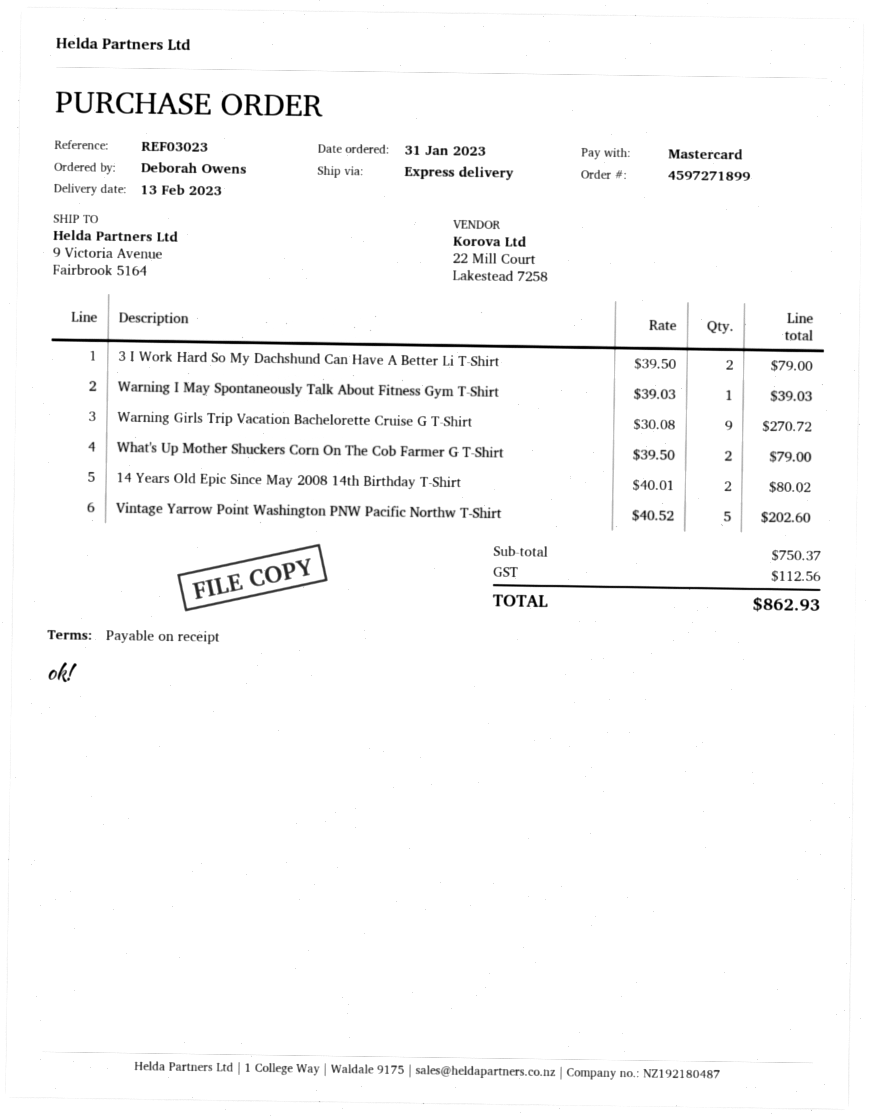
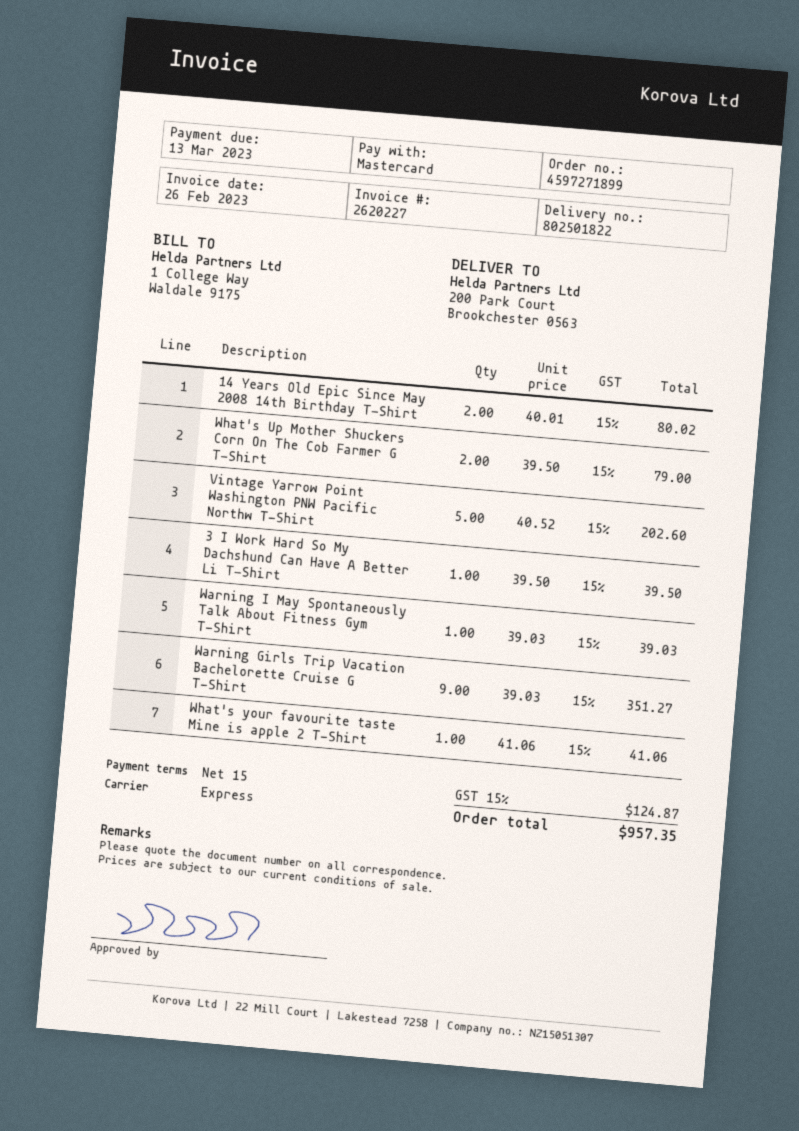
payment terms: on receipt -> 15 days
ship to: 9 Victoria Avenue, Fairbrook 5164 -> 200 Park Court, Brookchester 0563
3 I Work Hard So My Dachshund Can Have A Better Li T-Shirt: 2 x 39.50 = 79.00 -> 1 x 39.50 = 39.50
Warning Girls Trip Vacation Bachelorette Cruise G T-Shirt: 9 x 30.08 = 270.72 -> 9 x 39.03 = 351.27
What's your favourite taste Mine is apple 2 T-Shirt: none -> 1 x 41.06 = 41.06
tax: 112.56 -> 124.87
total: 862.93 -> 957.35

